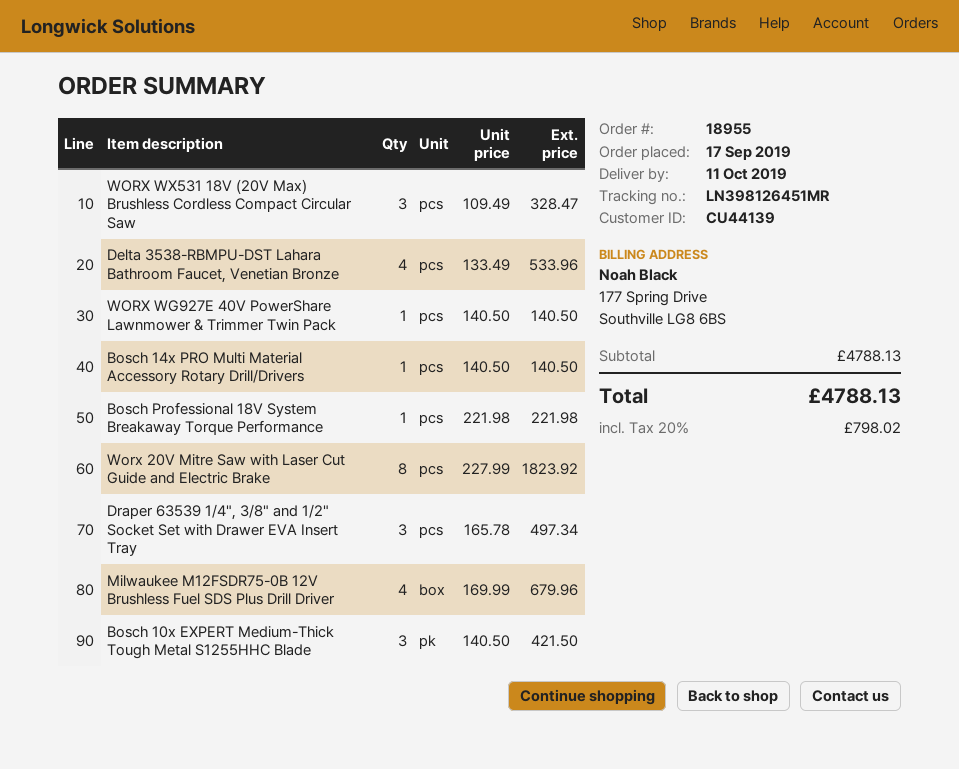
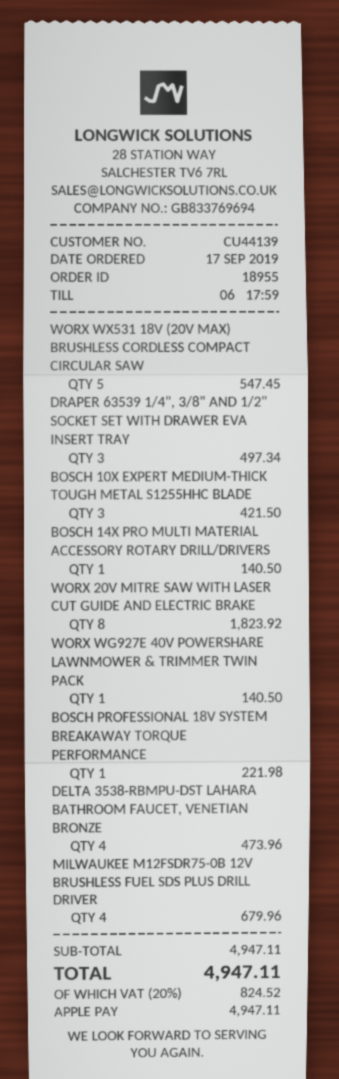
WORX WX531 18V (20V Max) Brushless Cordless Compact Circular Saw: 3 for 328.47 -> 5 for 547.45
Delta 3538-RBMPU-DST Lahara Bathroom Faucet, Venetian Bronze: 4 for 533.96 -> 4 for 473.96
subtotal: 4788.13 -> 4947.11
tax: 20% = 798.02 -> 20% = 824.52
total: 4788.13 -> 4947.11

